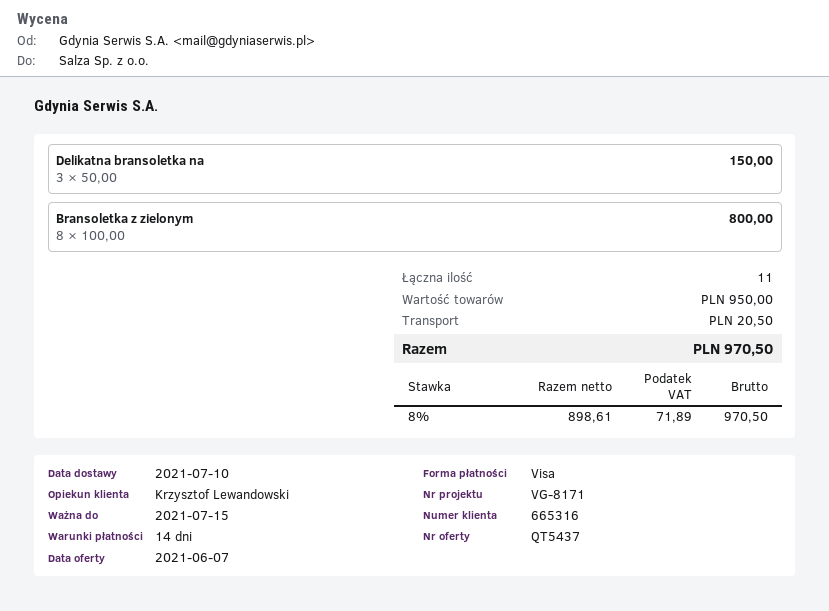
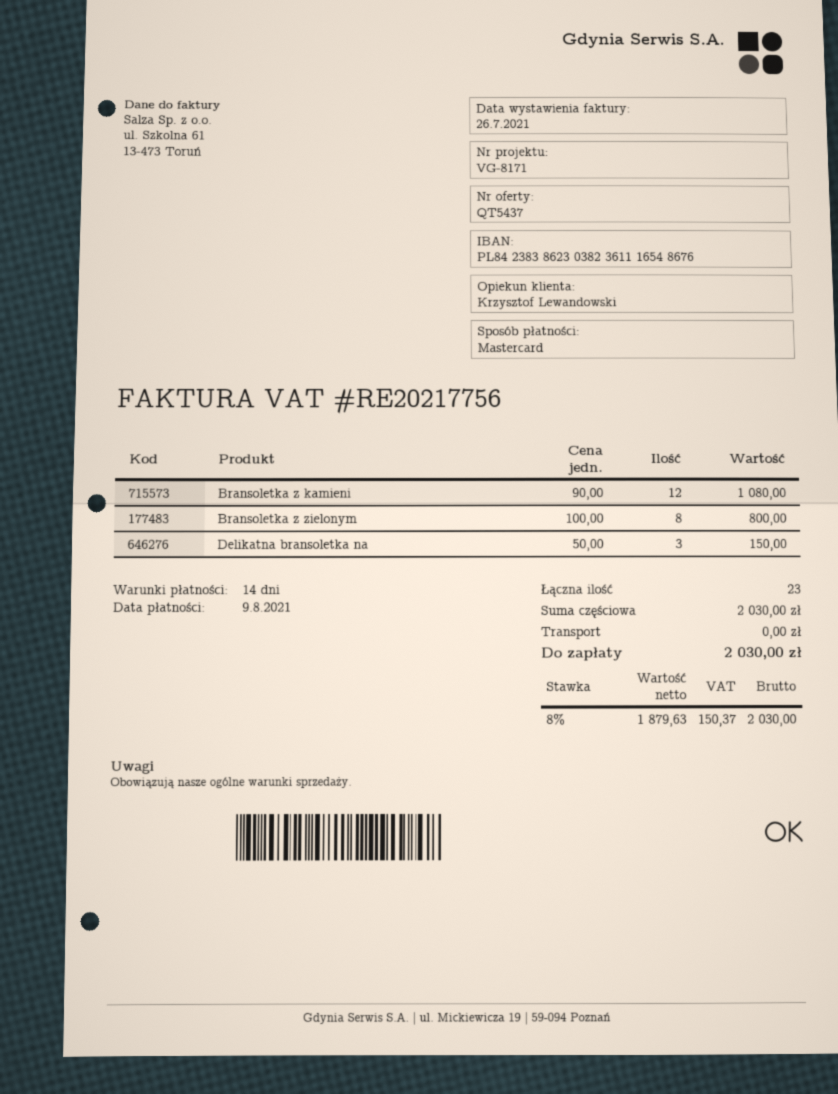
payment method: Visa -> Mastercard
Bransoletka z kamieni: none -> 12 x 90.00 = 1080.00
total quantity: 11 -> 23
subtotal: 950.00 -> 2030.00
shipping: 20.50 -> 0.00
net: 898.61 -> 1879.63
tax: 8% = 71.89 -> 8% = 150.37
total: 970.50 -> 2030.00

